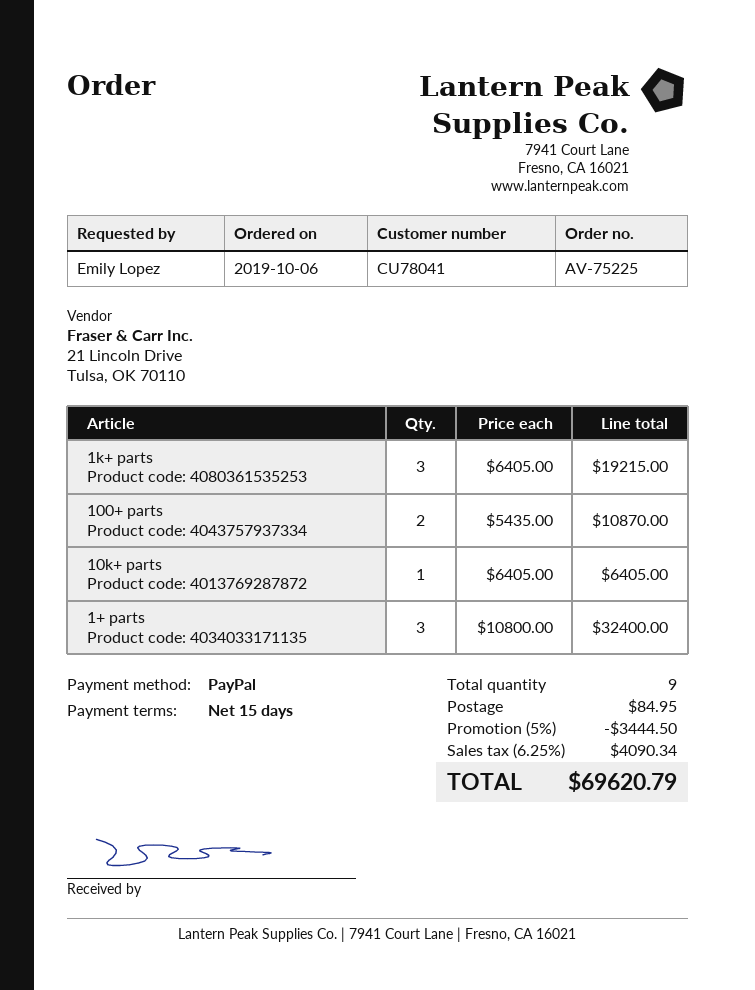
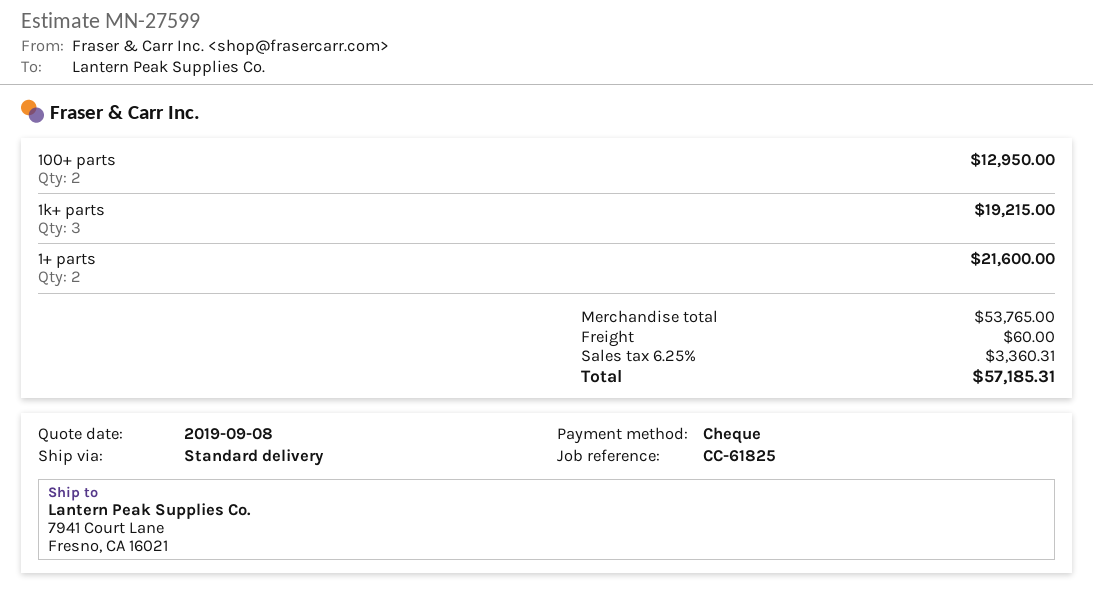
payment method: PayPal -> cheque
100+ parts: 2 for 10870.00 -> 2 for 12950.00
10k+ parts: 1 for 6405.00 -> none
1+ parts: 3 for 32400.00 -> 2 for 21600.00
discount: 5% = 3444.50 -> none
shipping: 84.95 -> 60.00
tax: 6.25% = 4090.34 -> 6.25% = 3360.31
total: 69620.79 -> 57185.31

